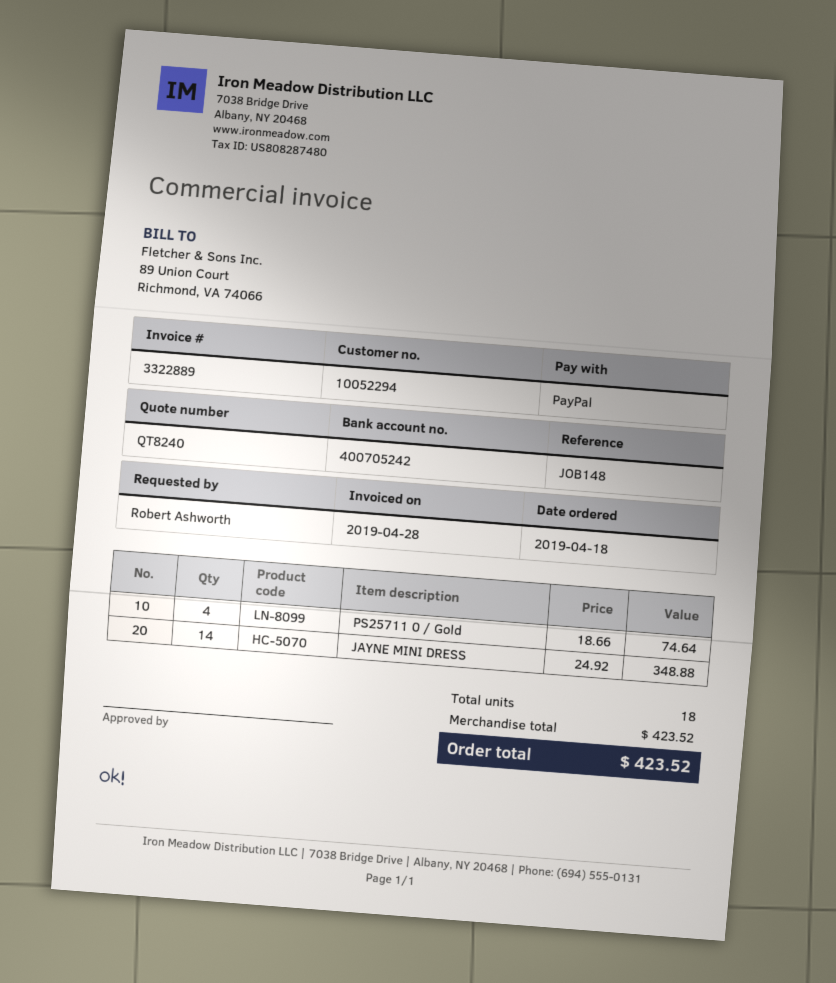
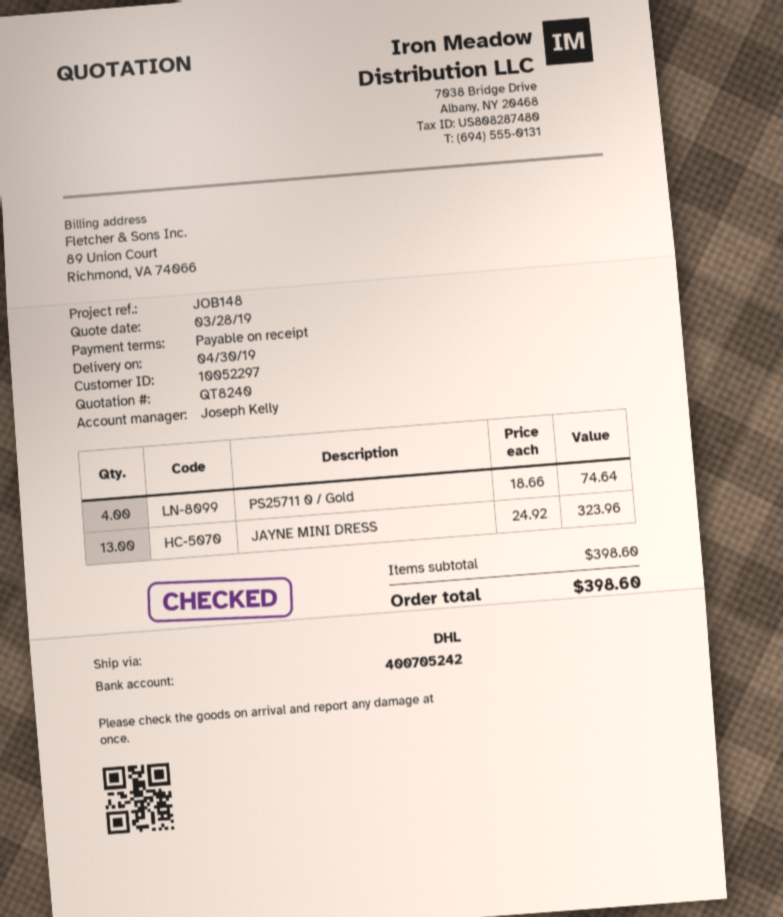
customer number: 10052294 -> 10052297
JAYNE MINI DRESS: 14 x 24.92 = 348.88 -> 13 x 24.92 = 323.96
subtotal: 423.52 -> 398.60
total: 423.52 -> 398.60

